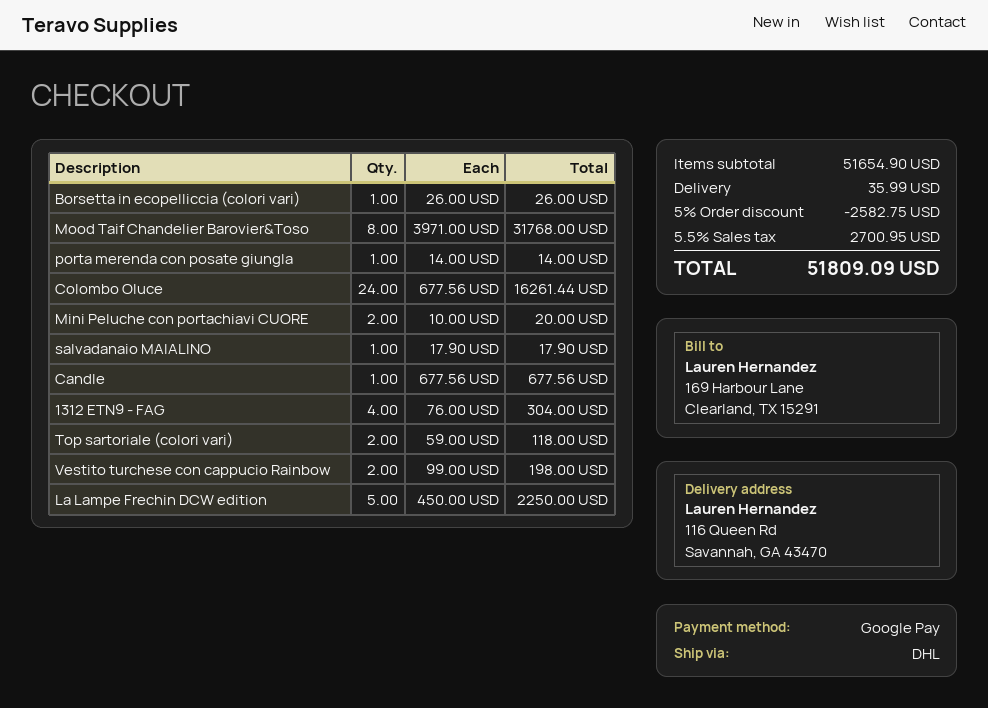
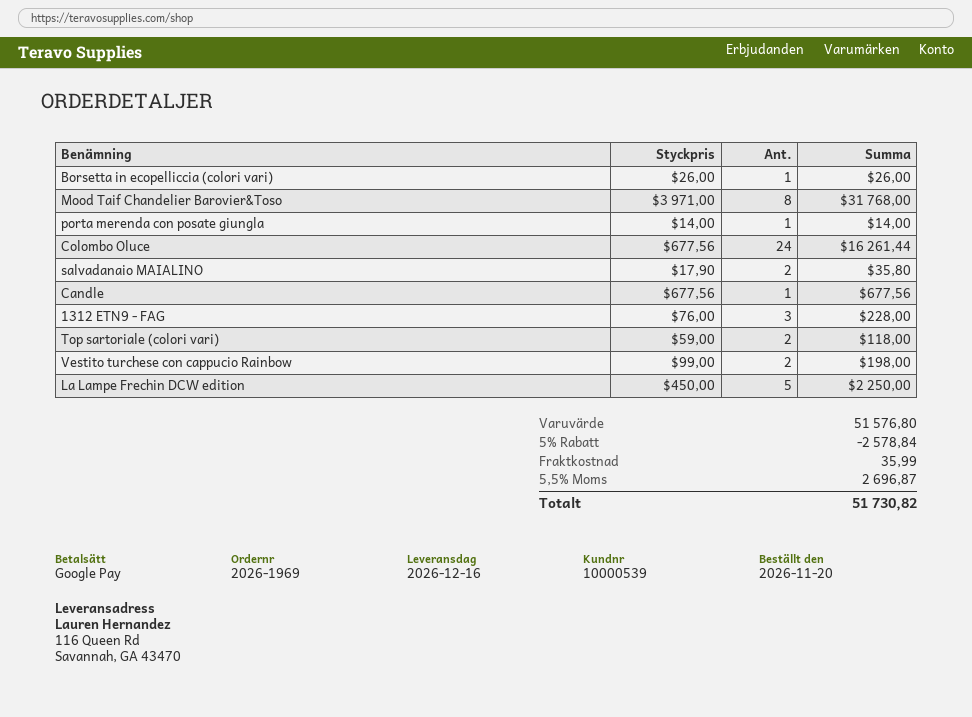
Mini Peluche con portachiavi CUORE: 2 x 10.00 = 20.00 -> none
salvadanaio MAIALINO: 1 x 17.90 = 17.90 -> 2 x 17.90 = 35.80
1312 ETN9 - FAG: 4 x 76.00 = 304.00 -> 3 x 76.00 = 228.00
subtotal: 51654.90 -> 51576.80
discount: 5% = 2582.75 -> 5% = 2578.84
tax: 5.5% = 2700.95 -> 5.5% = 2696.87
total: 51809.09 -> 51730.82

